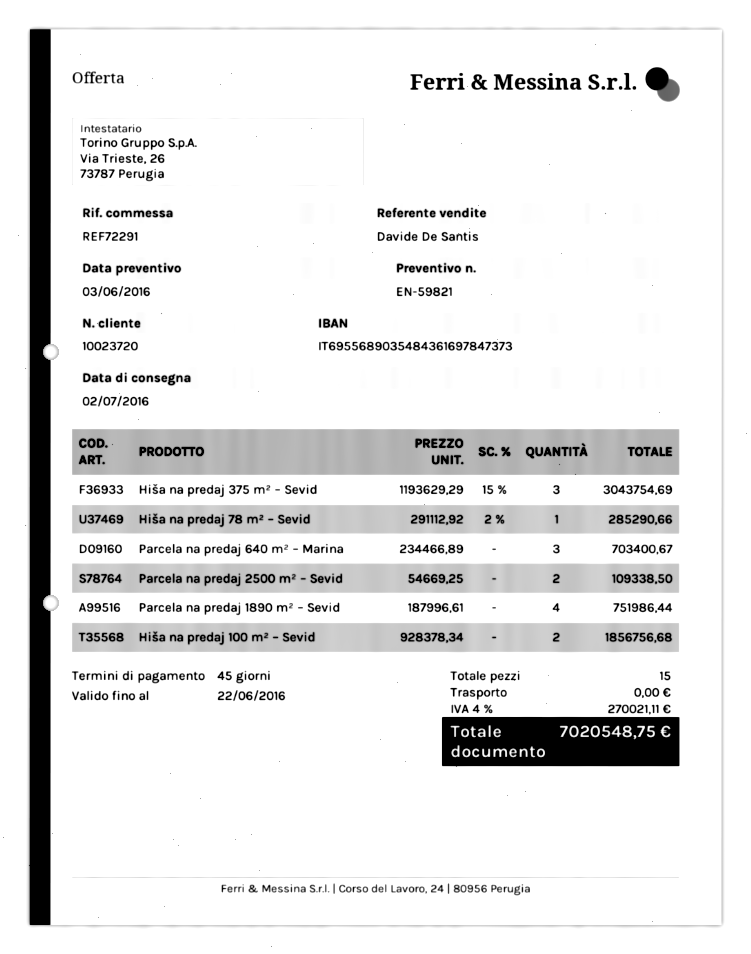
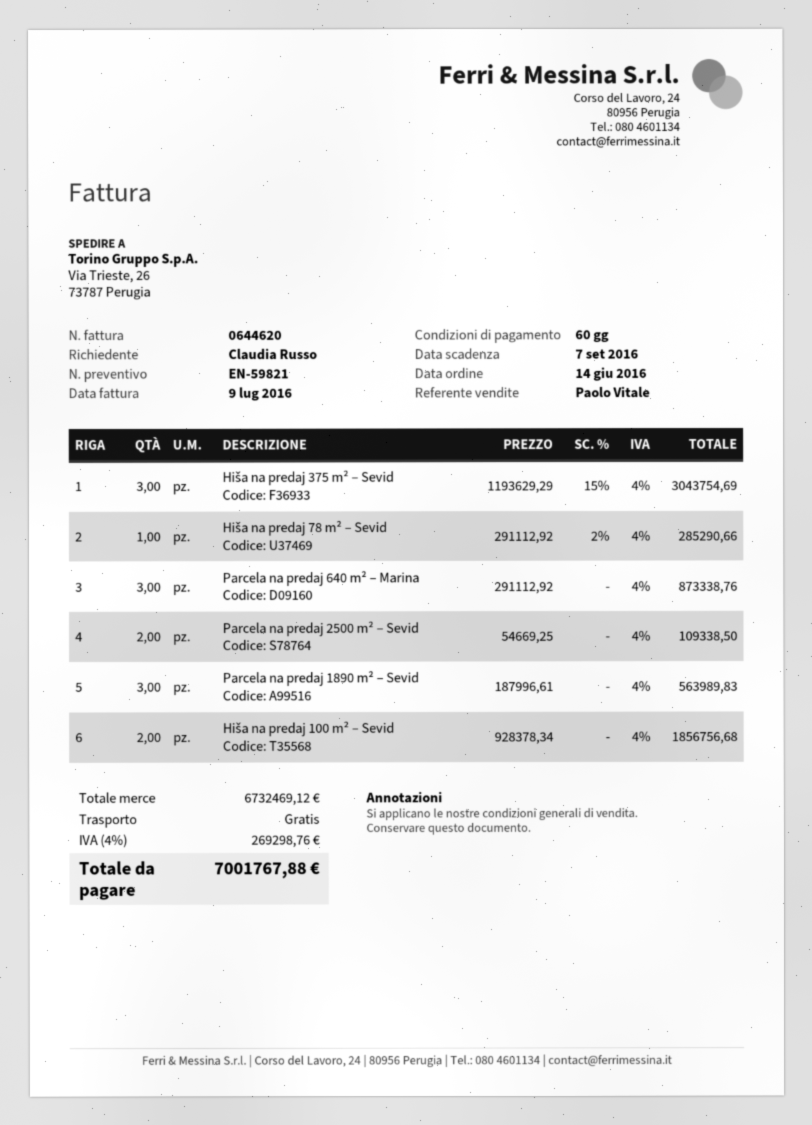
payment terms: 45 days -> 60 days
sales rep: Davide De Santis -> Paolo Vitale
Parcela na predaj 640 m² – Marina: 3 x 234466.89 = 703400.67 -> 3 x 291112.92 = 873338.76
Parcela na predaj 1890 m² – Sevid: 4 x 187996.61 = 751986.44 -> 3 x 187996.61 = 563989.83
tax: 4% = 270021.11 -> 4% = 269298.76
total: 7020548.75 -> 7001767.88

